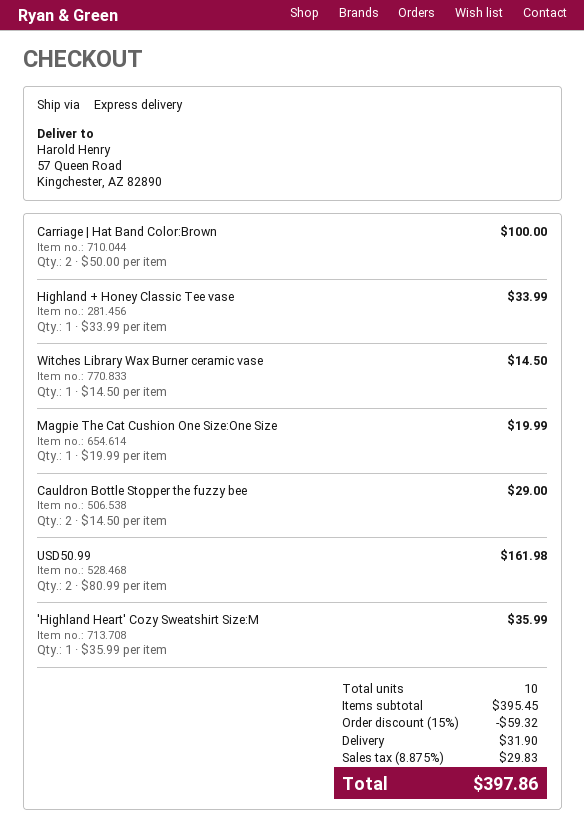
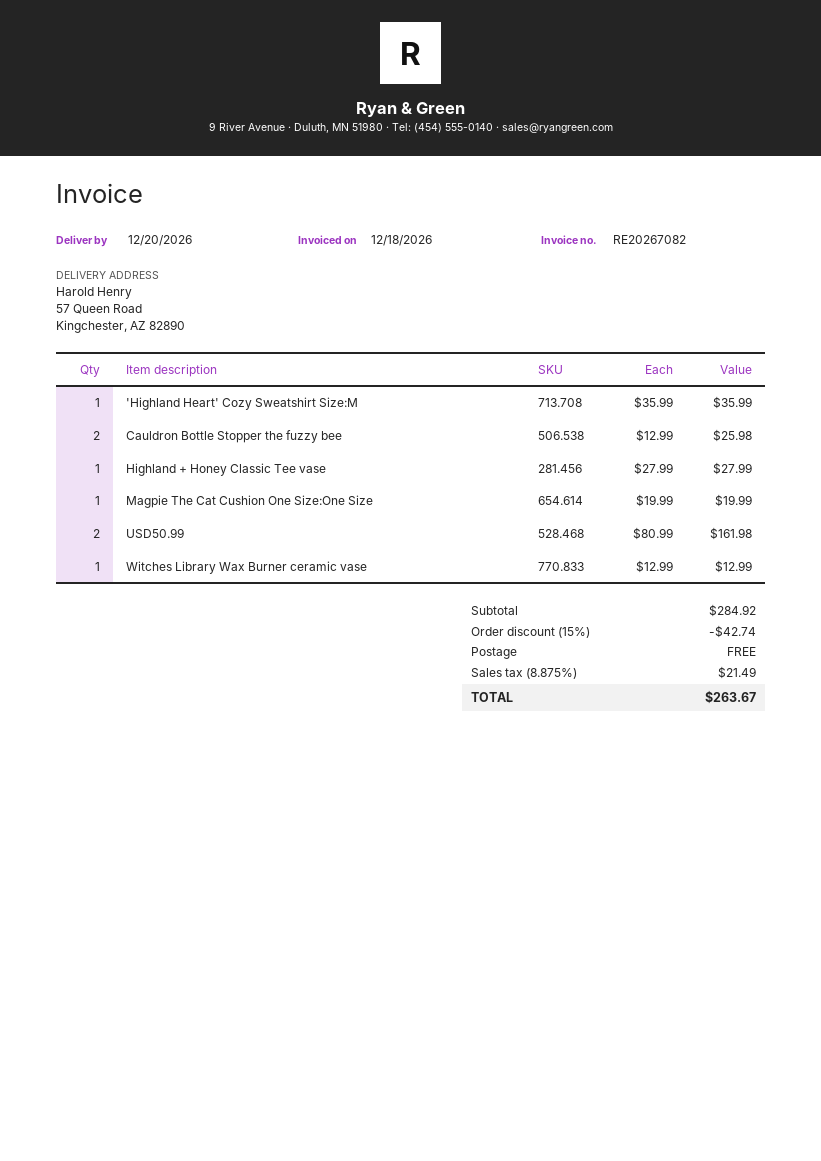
Carriage | Hat Band Color:Brown: 2 x 50.00 = 100.00 -> none
Highland + Honey Classic Tee vase: 1 x 33.99 = 33.99 -> 1 x 27.99 = 27.99
Witches Library Wax Burner ceramic vase: 1 x 14.50 = 14.50 -> 1 x 12.99 = 12.99
Cauldron Bottle Stopper the fuzzy bee: 2 x 14.50 = 29.00 -> 2 x 12.99 = 25.98
subtotal: 395.45 -> 284.92
discount: 15% = 59.32 -> 15% = 42.74
shipping: 31.90 -> 0.00
tax: 8.875% = 29.83 -> 8.875% = 21.49
total: 397.86 -> 263.67

